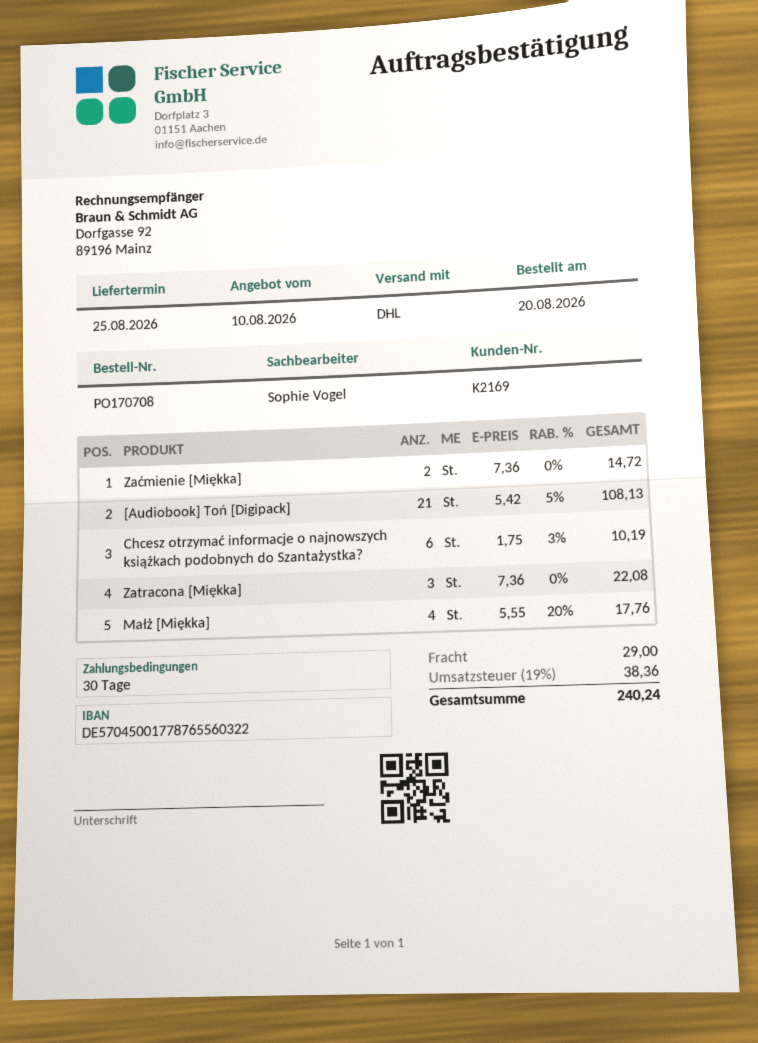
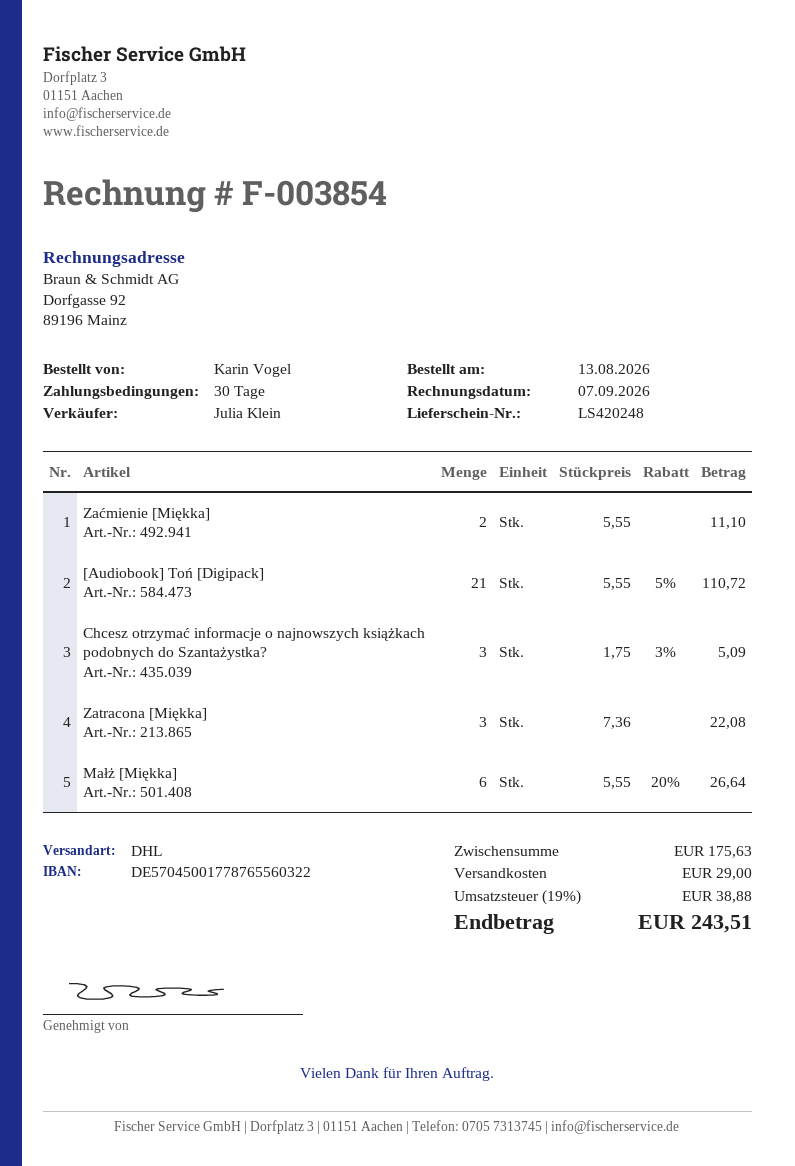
order date: 2026-08-20 -> 2026-08-13
sales rep: Sophie Vogel -> Julia Klein
Zaćmienie [Miękka]: 2 x 7.36 = 14.72 -> 2 x 5.55 = 11.10
[Audiobook] Toń [Digipack]: 21 x 5.42 - 5% = 108.13 -> 21 x 5.55 - 5% = 110.72
Chcesz otrzymać informacje o najnowszych książkach podobnych do Szantażystka?: 6 x 1.75 - 3% = 10.19 -> 3 x 1.75 - 3% = 5.09
Małż [Miękka]: 4 x 5.55 - 20% = 17.76 -> 6 x 5.55 - 20% = 26.64
tax: 19% = 38.36 -> 19% = 38.88
total: 240.24 -> 243.51

